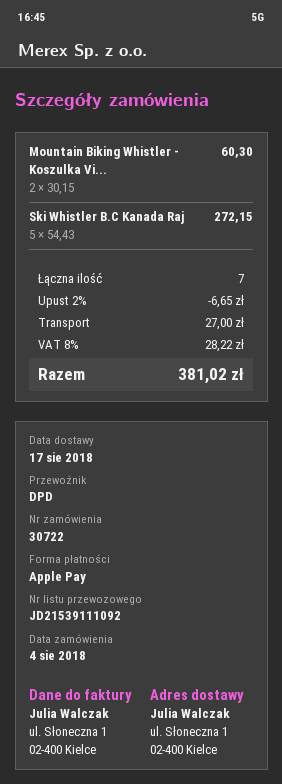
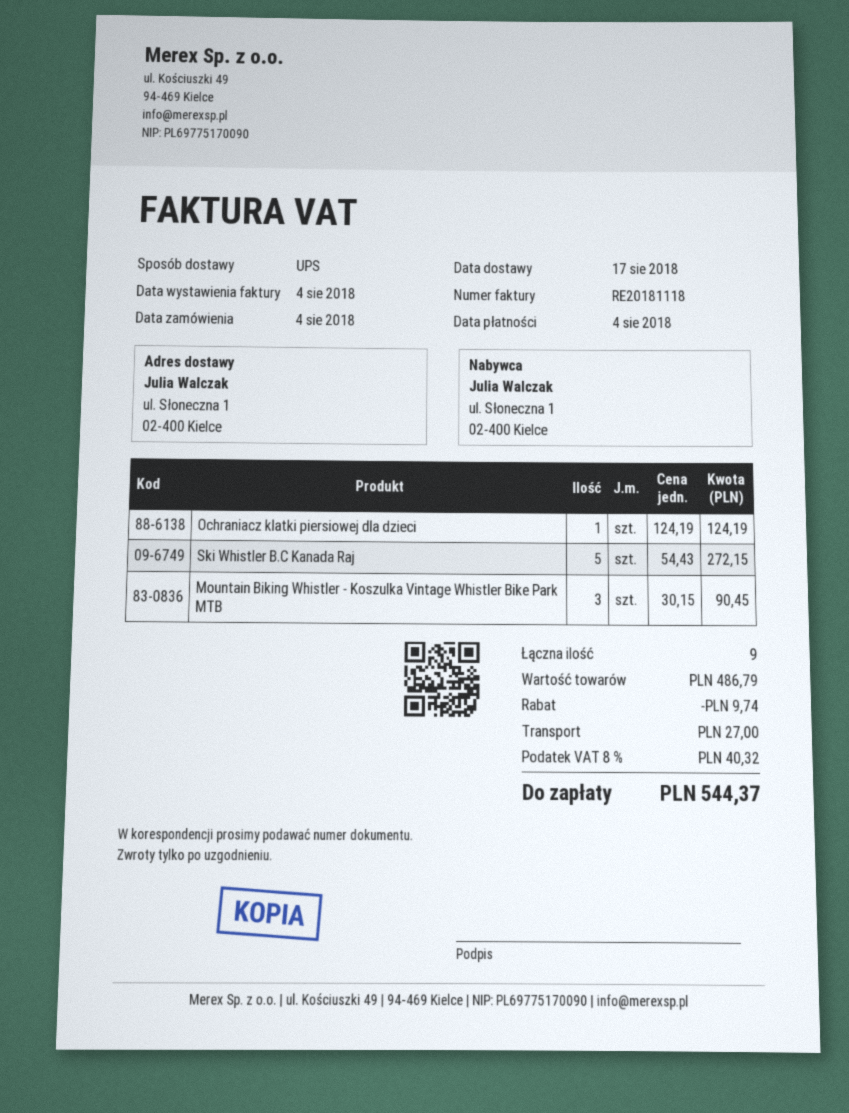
shipping method: DPD -> UPS
Mountain Biking Whistler - Koszulka Vi...: 2 x 30.15 = 60.30 -> 3 x 30.15 = 90.45
Ochraniacz klatki piersiowej dla dzieci: none -> 1 x 124.19 = 124.19
total quantity: 7 -> 9
discount: 6.65 -> 9.74
tax: 8% = 28.22 -> 8% = 40.32
total: 381.02 -> 544.37

